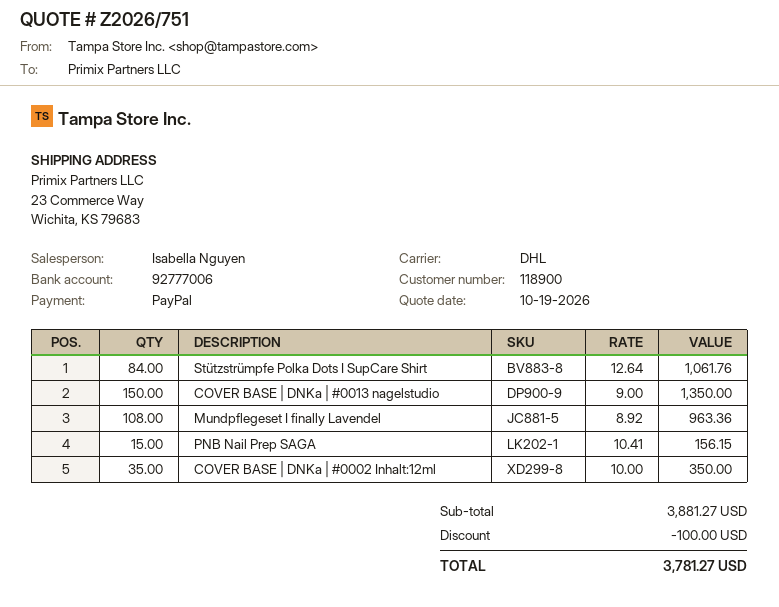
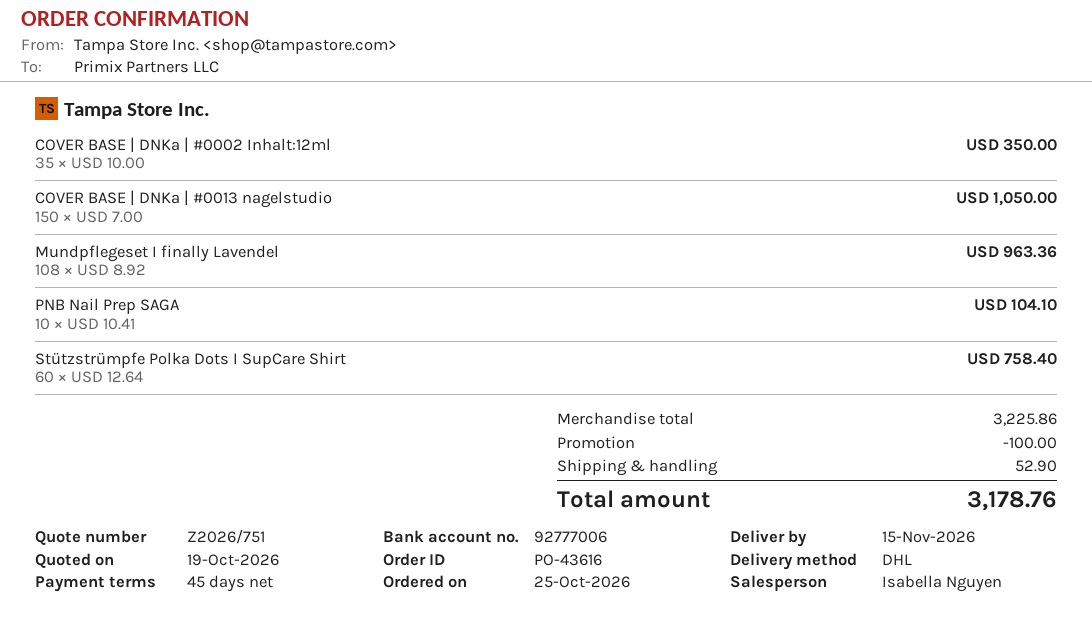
Stützstrümpfe Polka Dots I SupCare Shirt: 84 x 12.64 = 1061.76 -> 60 x 12.64 = 758.40
COVER BASE | DNKa | #0013 nagelstudio: 150 x 9.00 = 1350.00 -> 150 x 7.00 = 1050.00
PNB Nail Prep SAGA: 15 x 10.41 = 156.15 -> 10 x 10.41 = 104.10
subtotal: 3881.27 -> 3225.86
shipping: none -> 52.90
total: 3781.27 -> 3178.76

